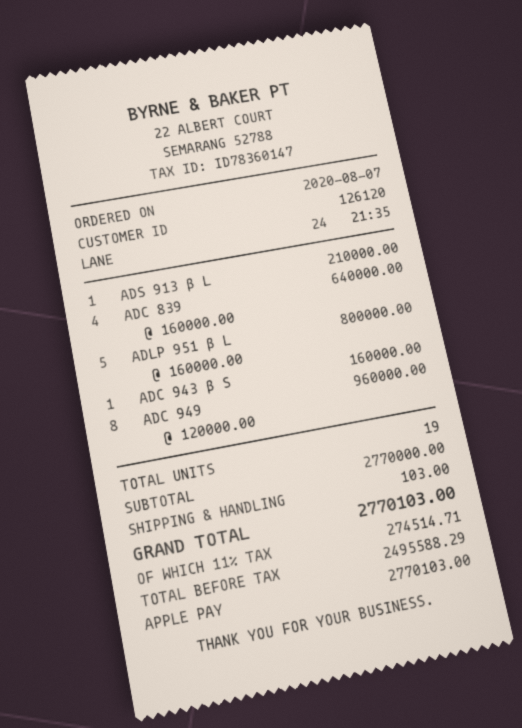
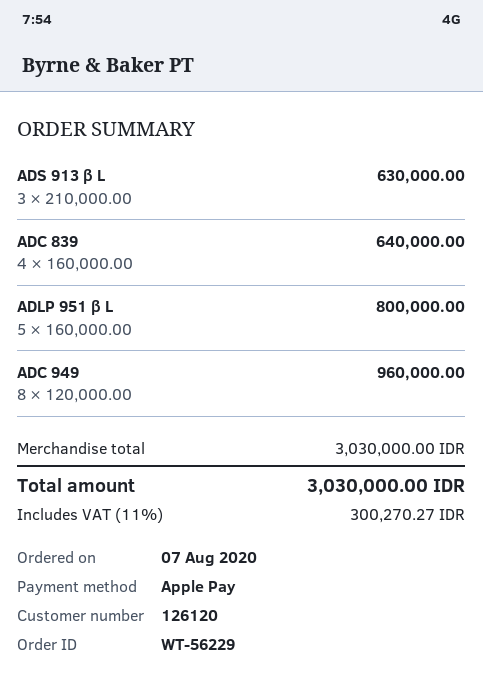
ADS 913 β L: 1 x 210000.00 = 210000.00 -> 3 x 210000.00 = 630000.00
ADC 943 β S: 1 x 160000.00 = 160000.00 -> none
subtotal: 2770000.00 -> 3030000.00
shipping: 103.00 -> none
tax: 11% = 274514.71 -> 11% = 300270.27
total: 2770103.00 -> 3030000.00

